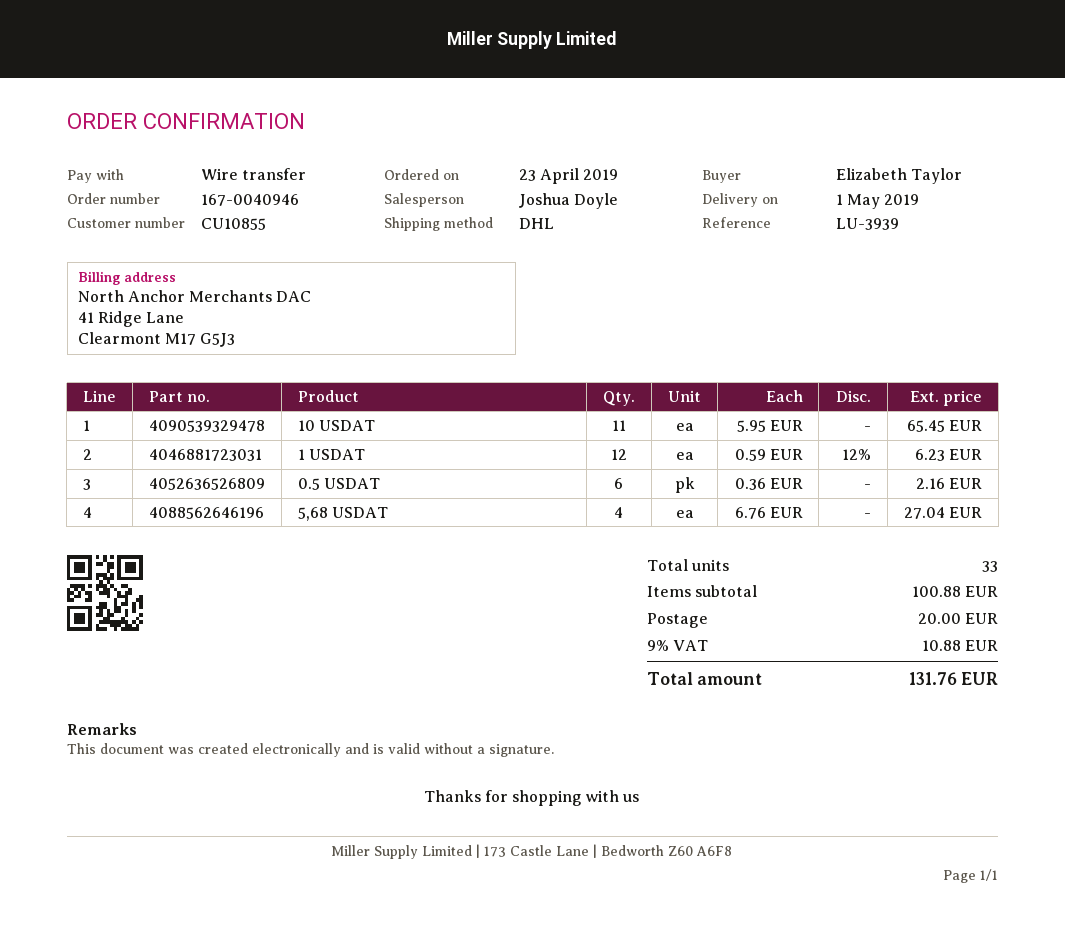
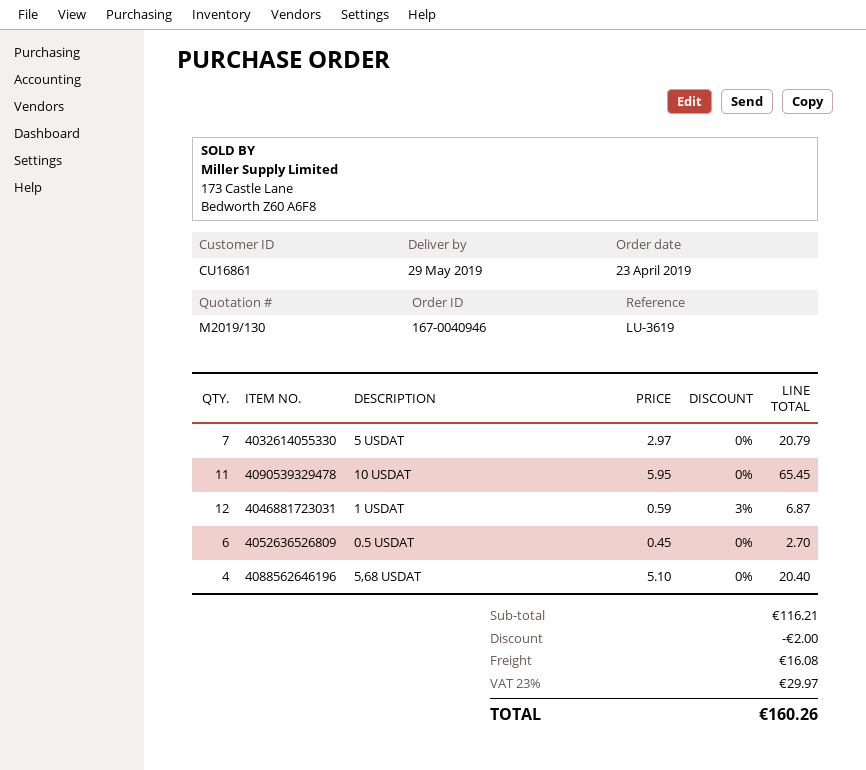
delivery date: 2019-05-01 -> 2019-05-29
customer number: CU10855 -> CU16861
reference: LU-3939 -> LU-3619
1 USDAT: 12 x 0.59 - 12% = 6.23 -> 12 x 0.59 - 3% = 6.87
0.5 USDAT: 6 x 0.36 = 2.16 -> 6 x 0.45 = 2.70
5,68 USDAT: 4 x 6.76 = 27.04 -> 4 x 5.10 = 20.40
5 USDAT: none -> 7 x 2.97 = 20.79
subtotal: 100.88 -> 116.21
discount: none -> 2.00
shipping: 20.00 -> 16.08
tax: 9% = 10.88 -> 23% = 29.97
total: 131.76 -> 160.26

